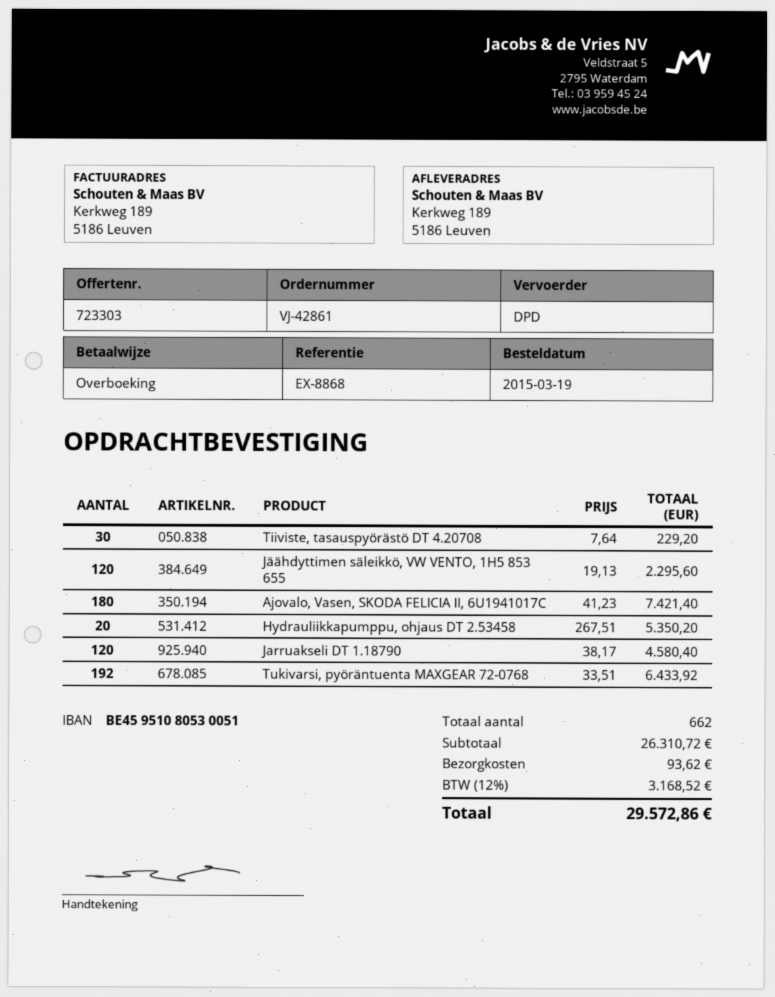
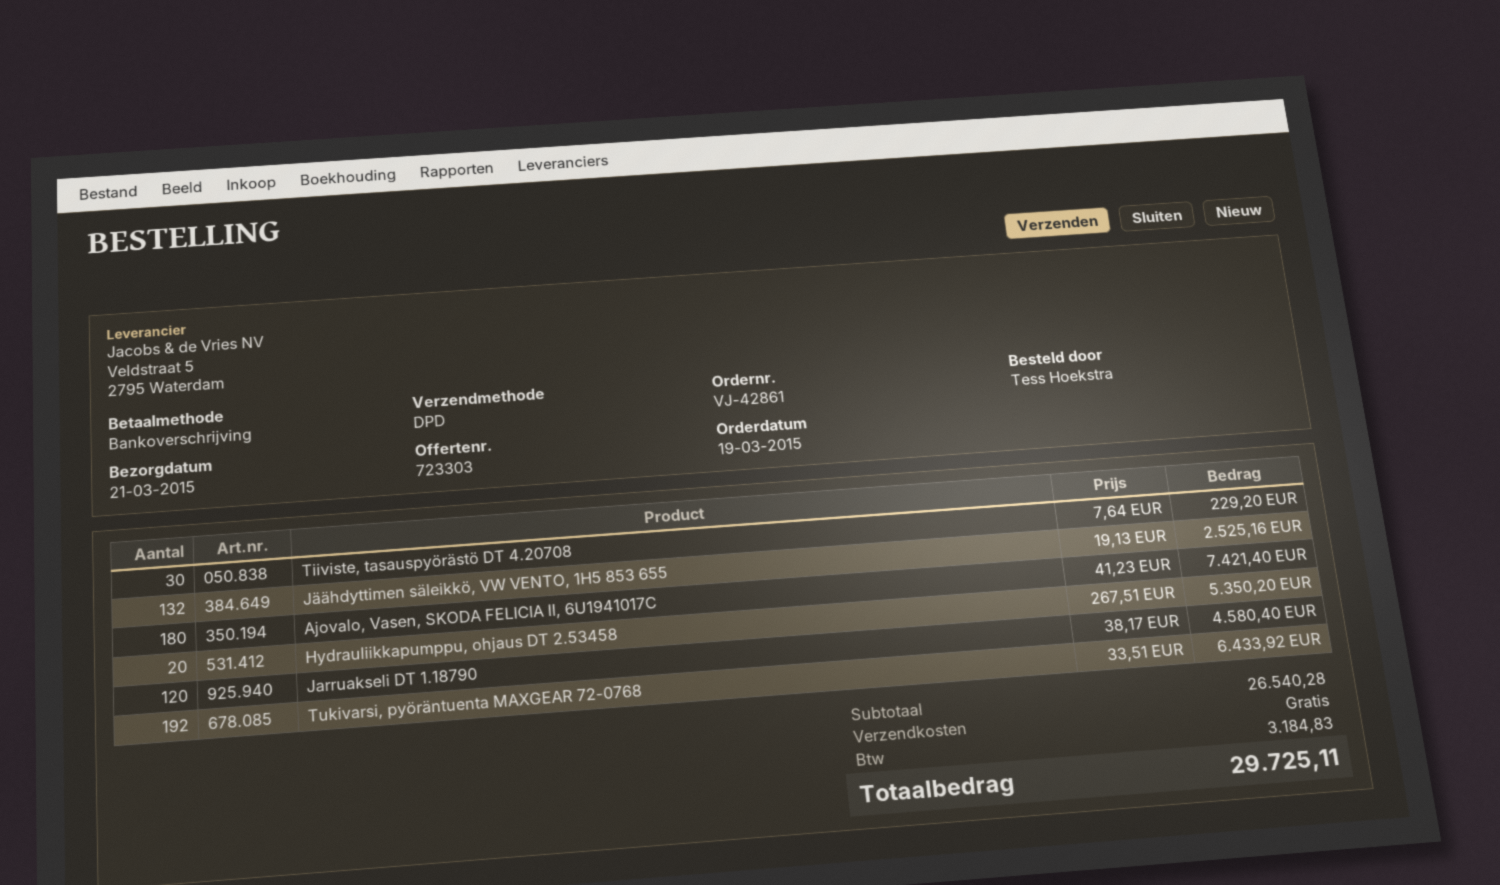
Jäähdyttimen säleikkö, VW VENTO, 1H5 853 655: 120 x 19.13 = 2295.60 -> 132 x 19.13 = 2525.16
subtotal: 26310.72 -> 26540.28
shipping: 93.62 -> 0.00
tax: 3168.52 -> 3184.83
total: 29572.86 -> 29725.11

